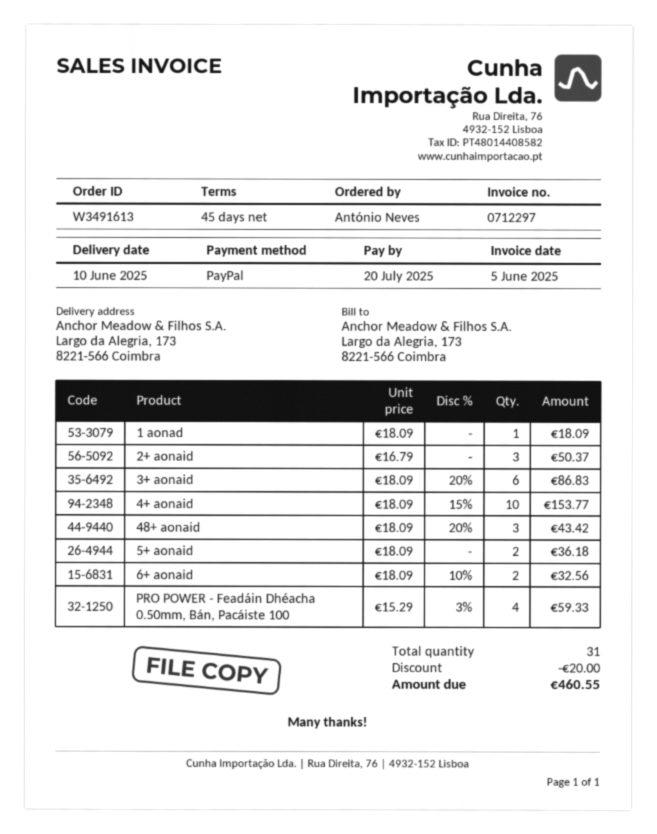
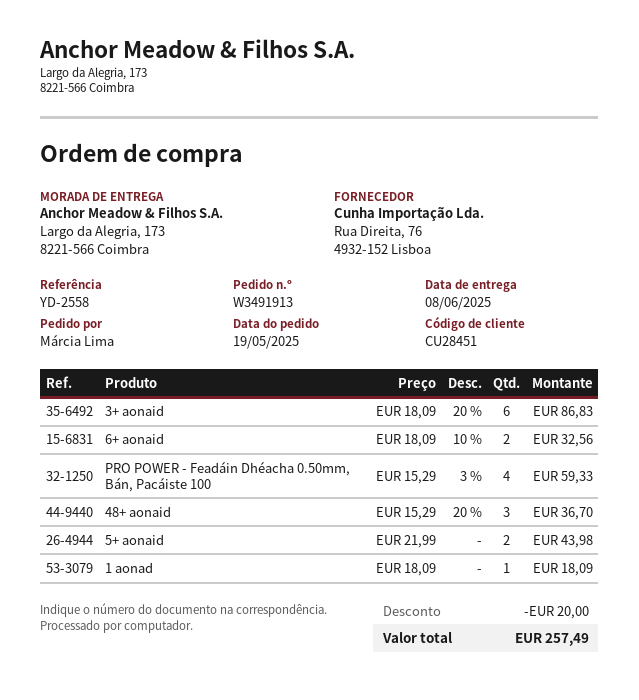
order number: W3491613 -> W3491913
delivery date: 2025-06-10 -> 2025-06-08
ordered by: António Neves -> Márcia Lima
2+ aonaid: 3 x 16.79 = 50.37 -> none
4+ aonaid: 10 x 18.09 - 15% = 153.77 -> none
48+ aonaid: 3 x 18.09 - 20% = 43.42 -> 3 x 15.29 - 20% = 36.70
5+ aonaid: 2 x 18.09 = 36.18 -> 2 x 21.99 = 43.98
total: 460.55 -> 257.49

